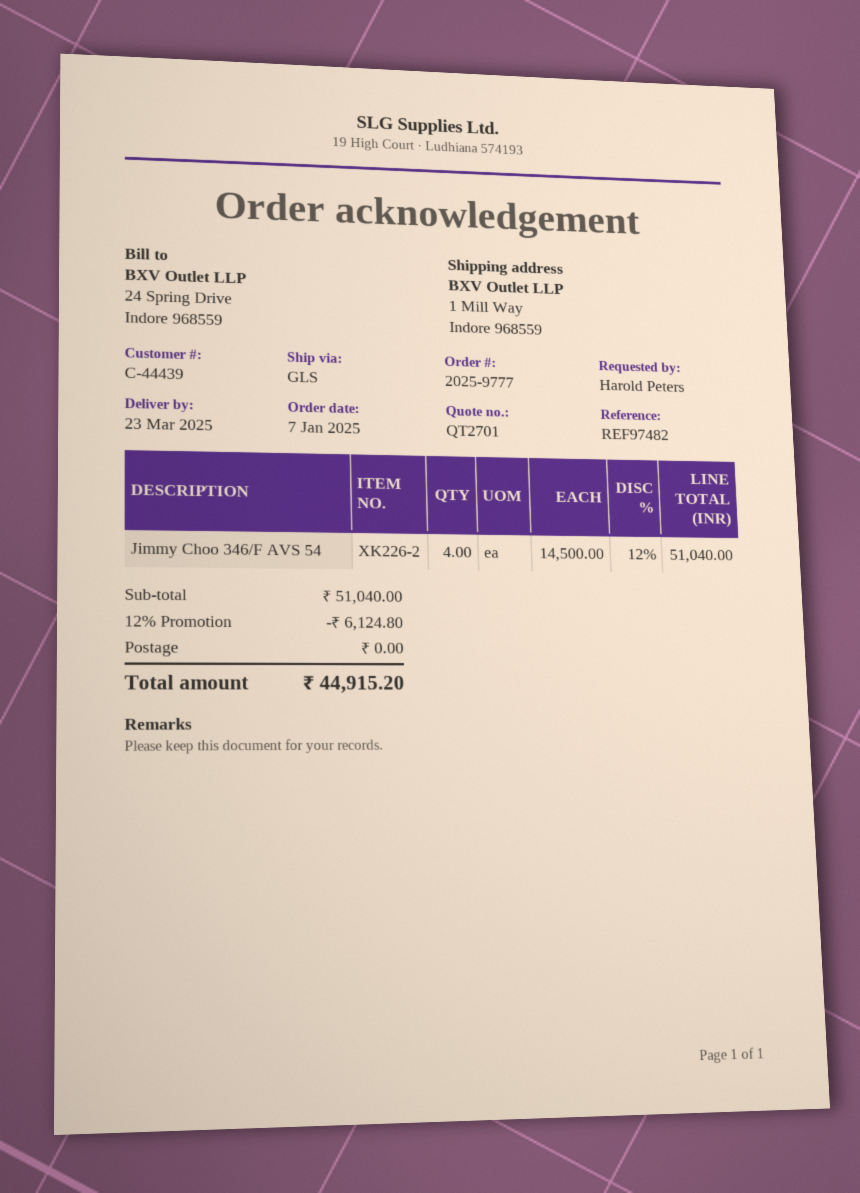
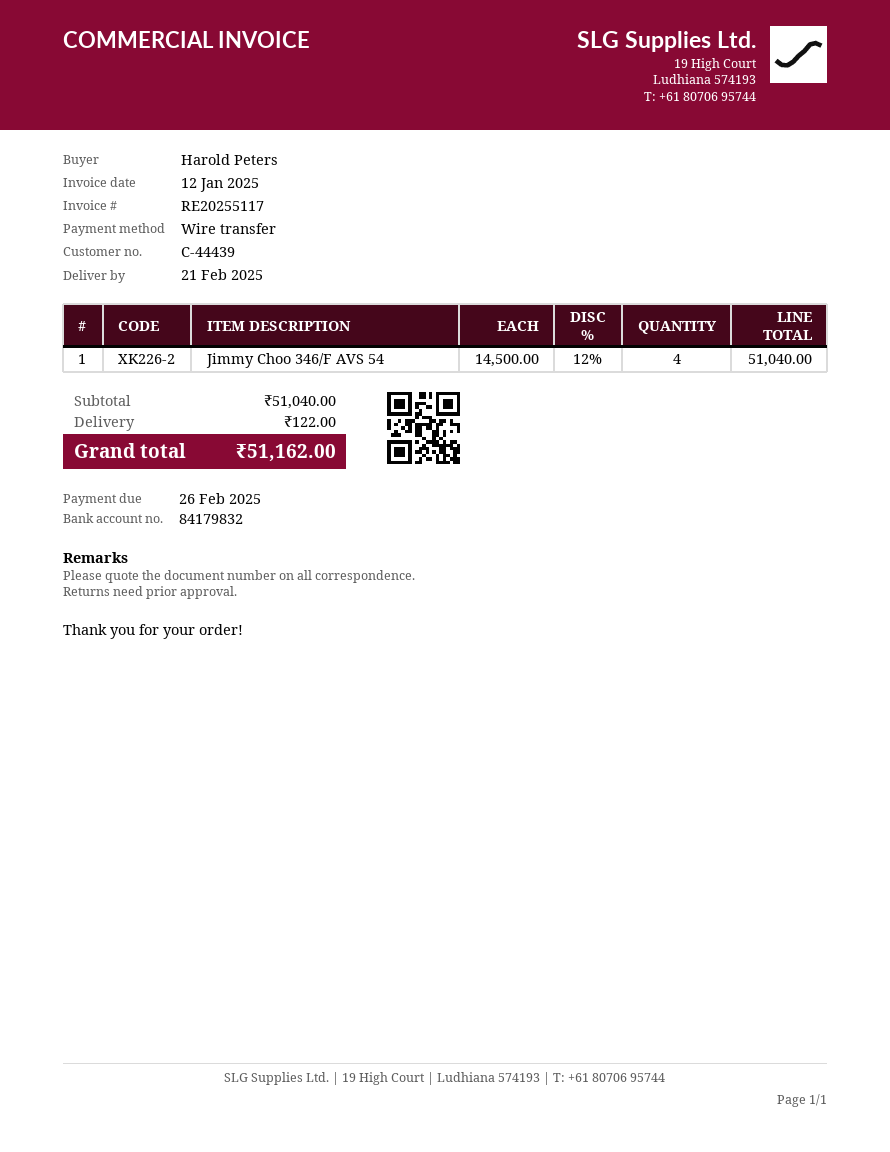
delivery date: 2025-03-23 -> 2025-02-21
discount: 12% = 6124.80 -> none
shipping: 0.00 -> 122.00
total: 44915.20 -> 51162.00

